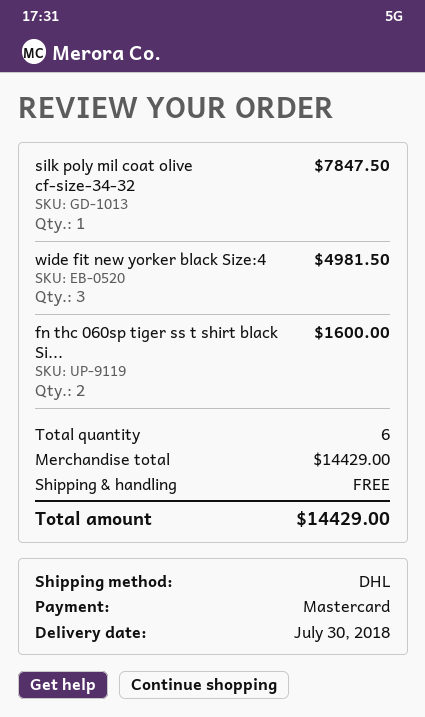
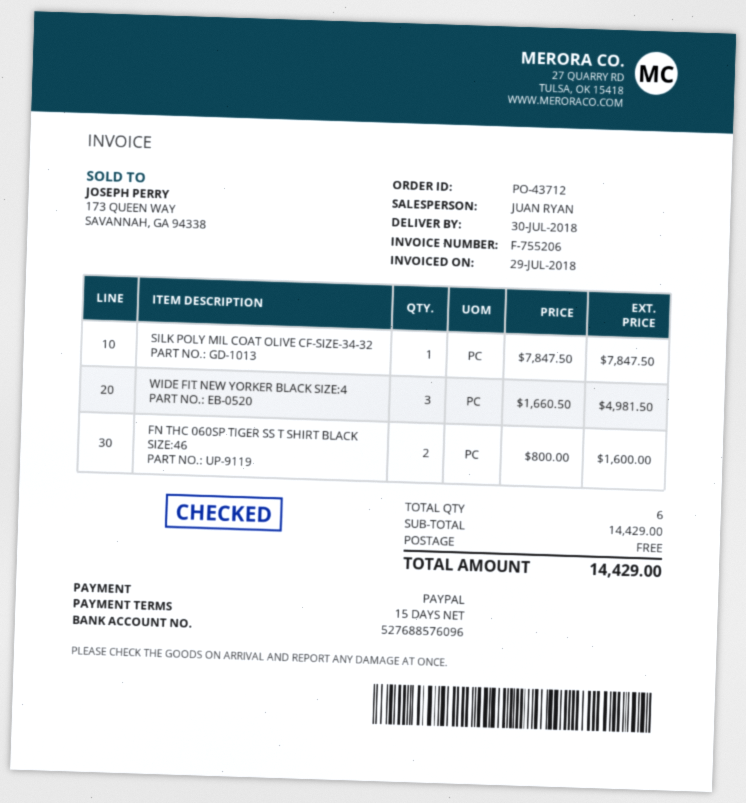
payment method: Mastercard -> PayPal

